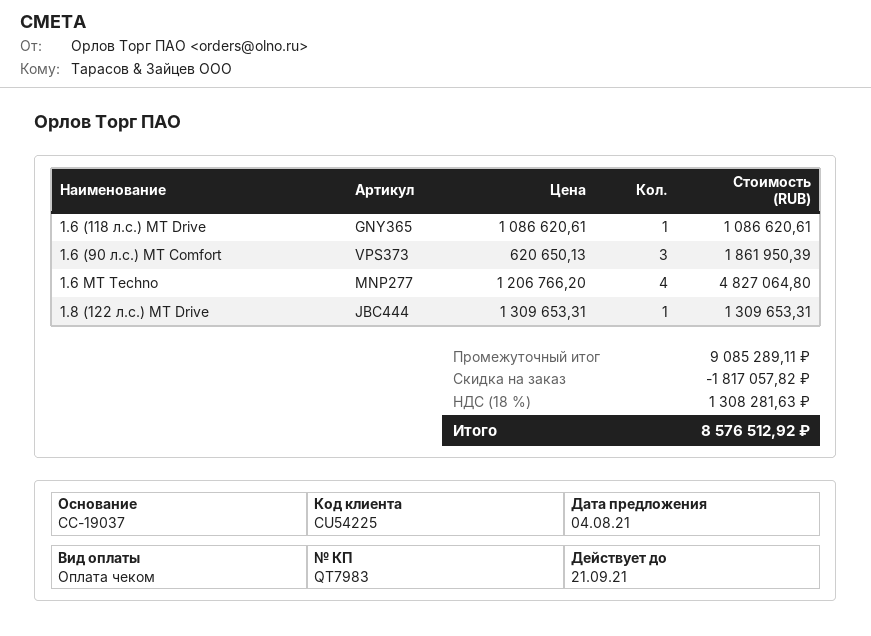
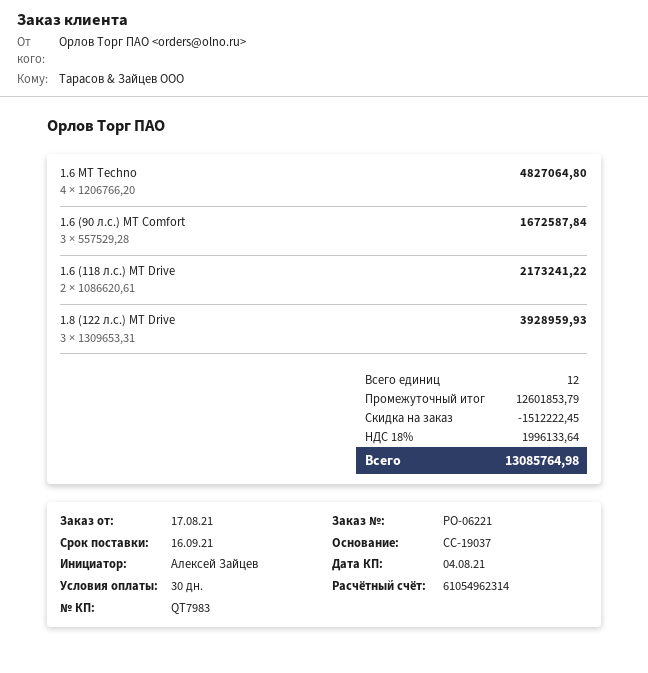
1.6 (118 л.с.) MT Drive: 1 x 1086620.61 = 1086620.61 -> 2 x 1086620.61 = 2173241.22
1.6 (90 л.с.) MT Comfort: 3 x 620650.13 = 1861950.39 -> 3 x 557529.28 = 1672587.84
1.8 (122 л.с.) MT Drive: 1 x 1309653.31 = 1309653.31 -> 3 x 1309653.31 = 3928959.93
subtotal: 9085289.11 -> 12601853.79
discount: 1817057.82 -> 1512222.45
tax: 18% = 1308281.63 -> 18% = 1996133.64
total: 8576512.92 -> 13085764.98

